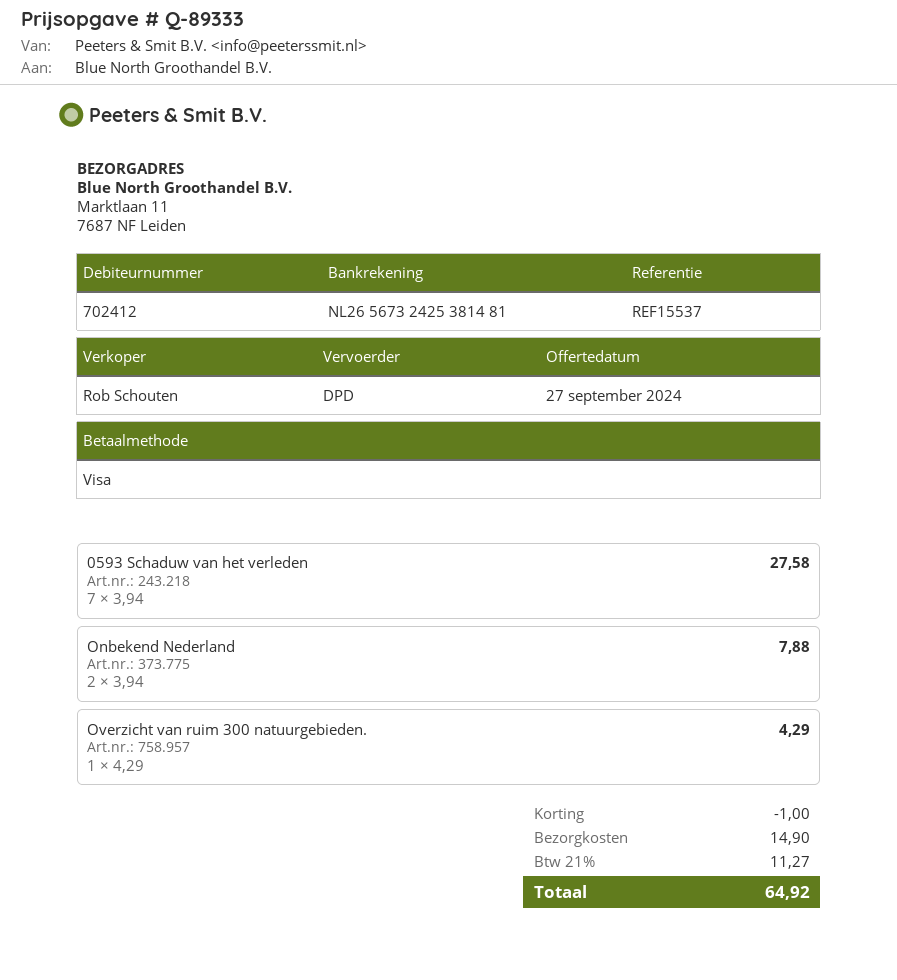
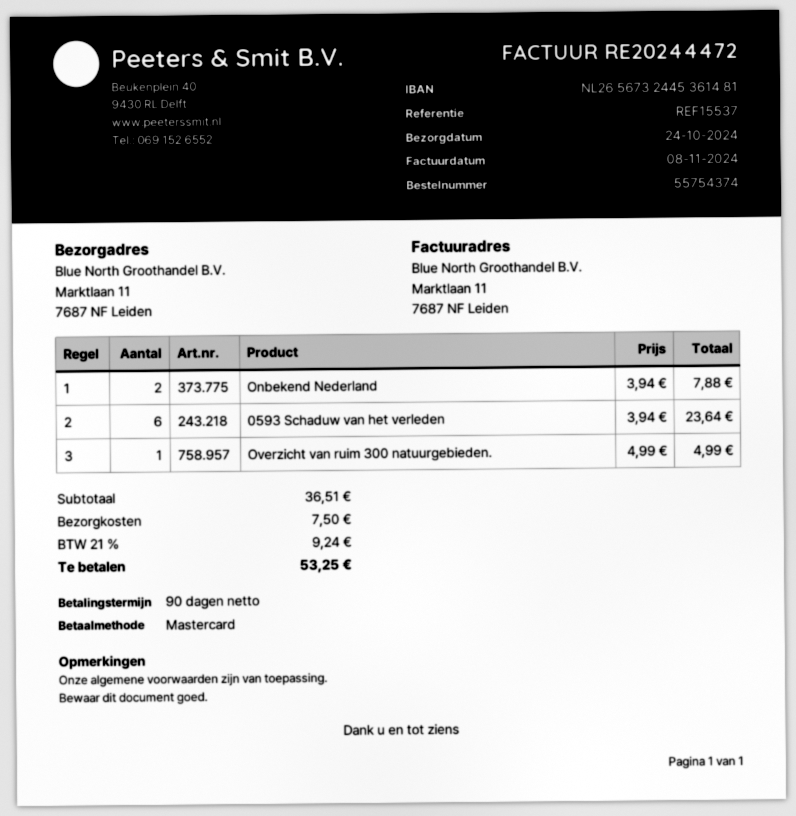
payment method: Visa -> Mastercard
bank account: NL2656732425381481 -> NL2656732445361481
0593 Schaduw van het verleden: 7 x 3.94 = 27.58 -> 6 x 3.94 = 23.64
Overzicht van ruim 300 natuurgebieden.: 1 x 4.29 = 4.29 -> 1 x 4.99 = 4.99
discount: 1.00 -> none
shipping: 14.90 -> 7.50
tax: 21% = 11.27 -> 21% = 9.24
total: 64.92 -> 53.25

